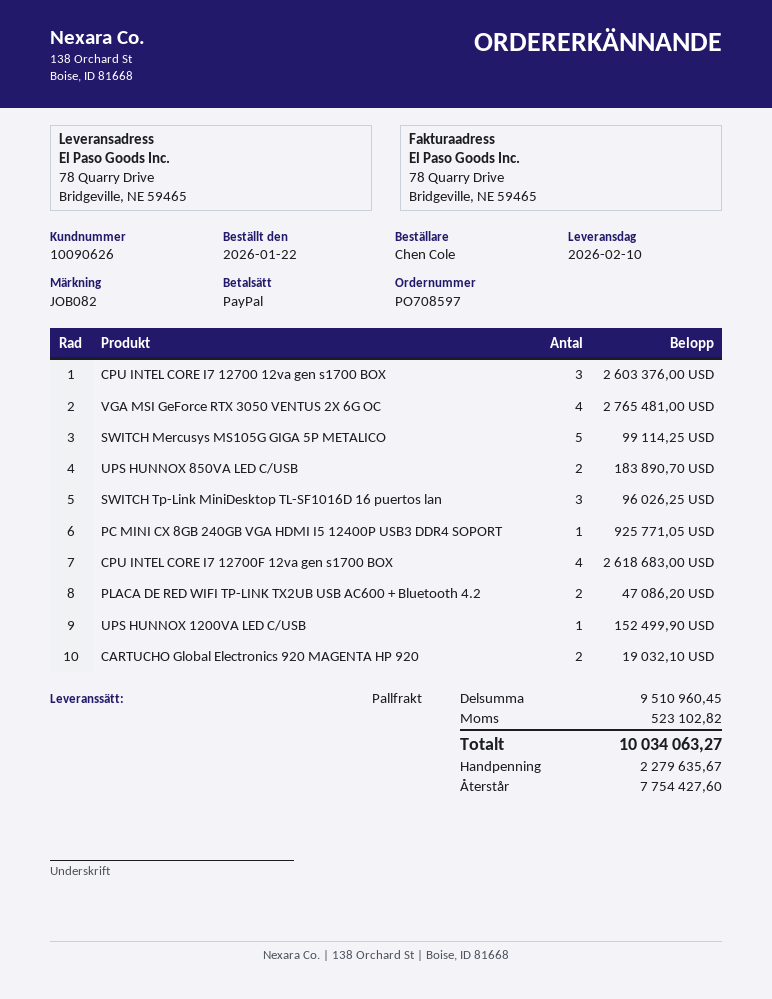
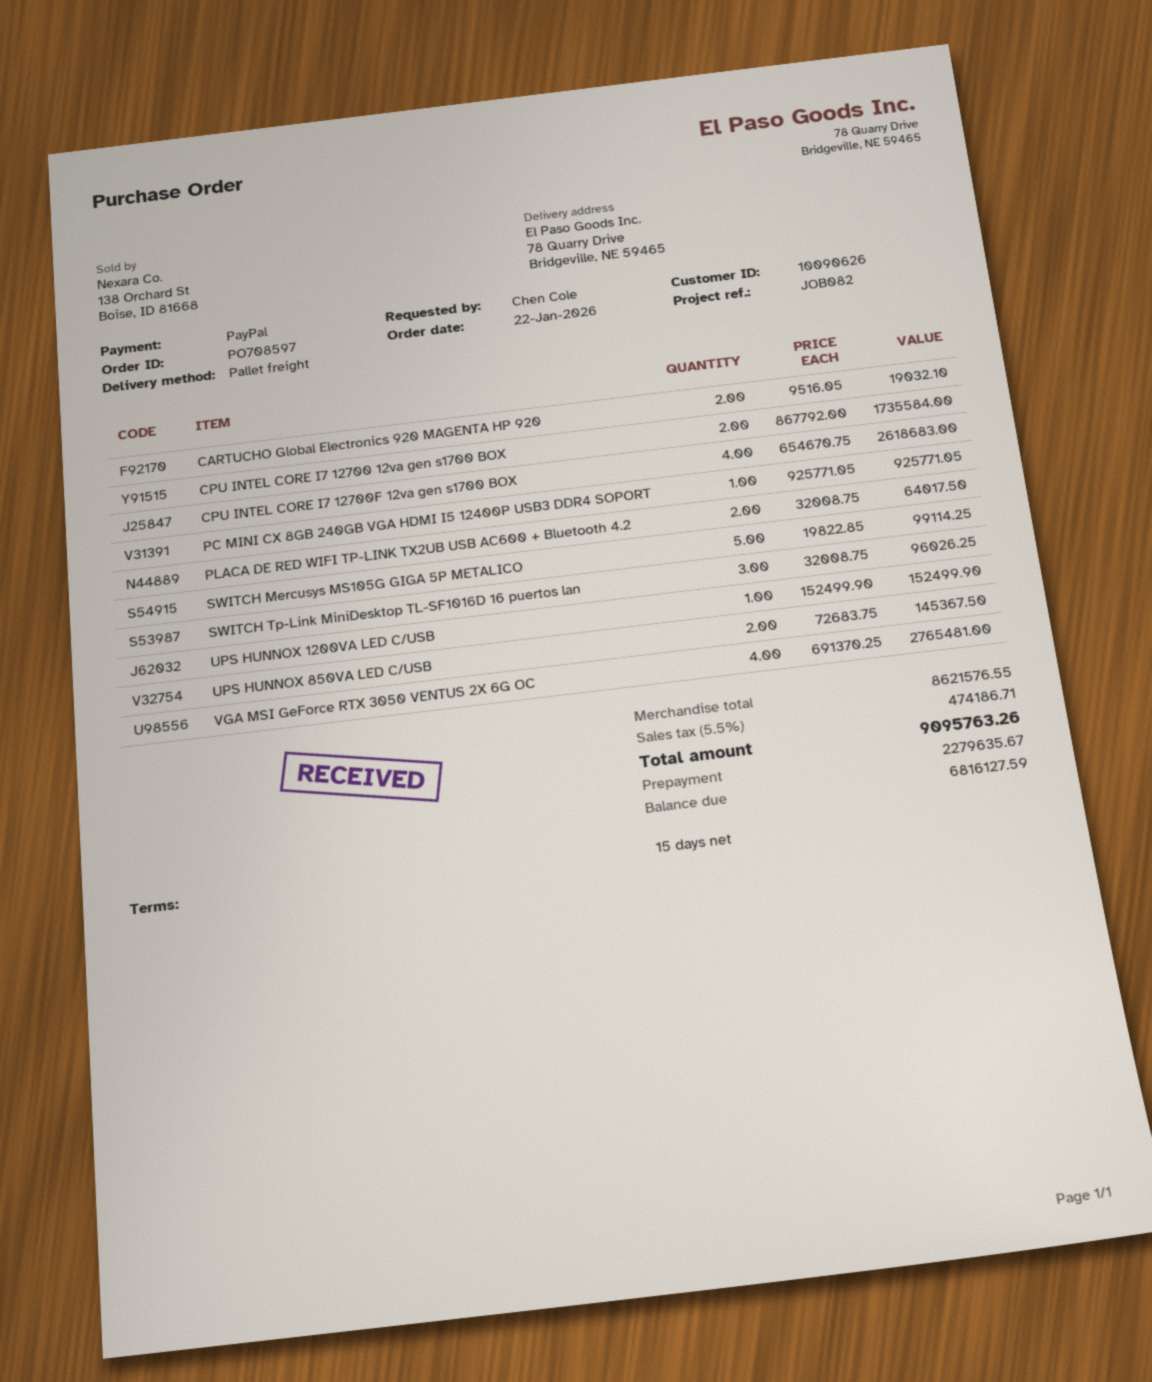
CPU INTEL CORE I7 12700 12va gen s1700 BOX: 3 for 2603376.00 -> 2 for 1735584.00
UPS HUNNOX 850VA LED C/USB: 2 for 183890.70 -> 2 for 145367.50
PLACA DE RED WIFI TP-LINK TX2UB USB AC600 + Bluetooth 4.2: 2 for 47086.20 -> 2 for 64017.50
subtotal: 9510960.45 -> 8621576.55
tax: 523102.82 -> 474186.71
total: 10034063.27 -> 9095763.26
balance: 7754427.60 -> 6816127.59

